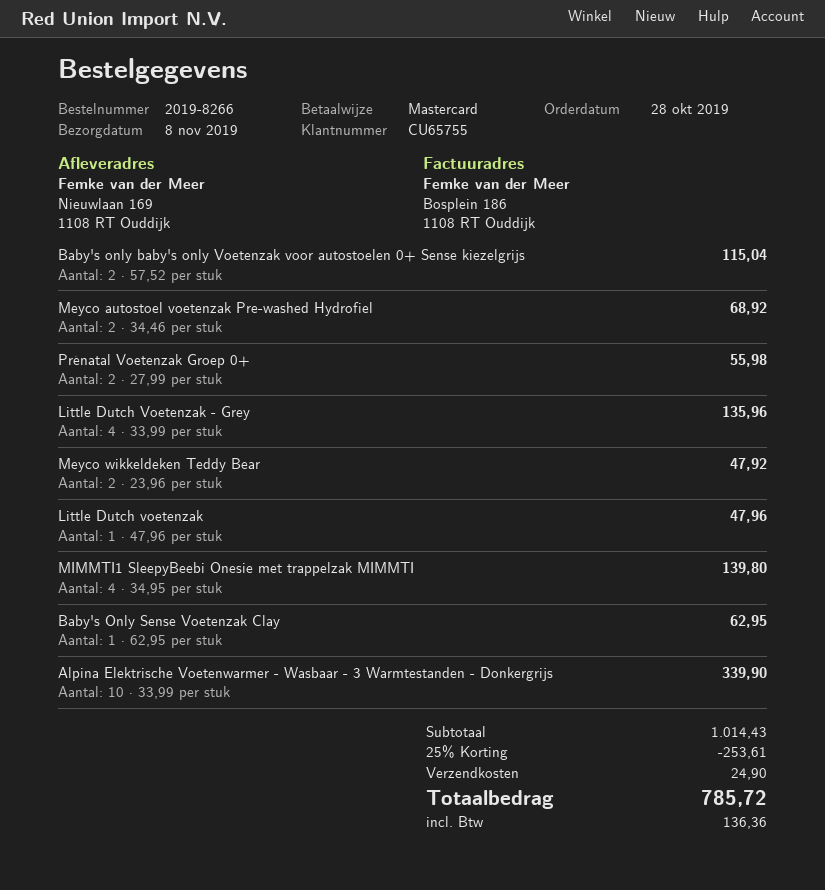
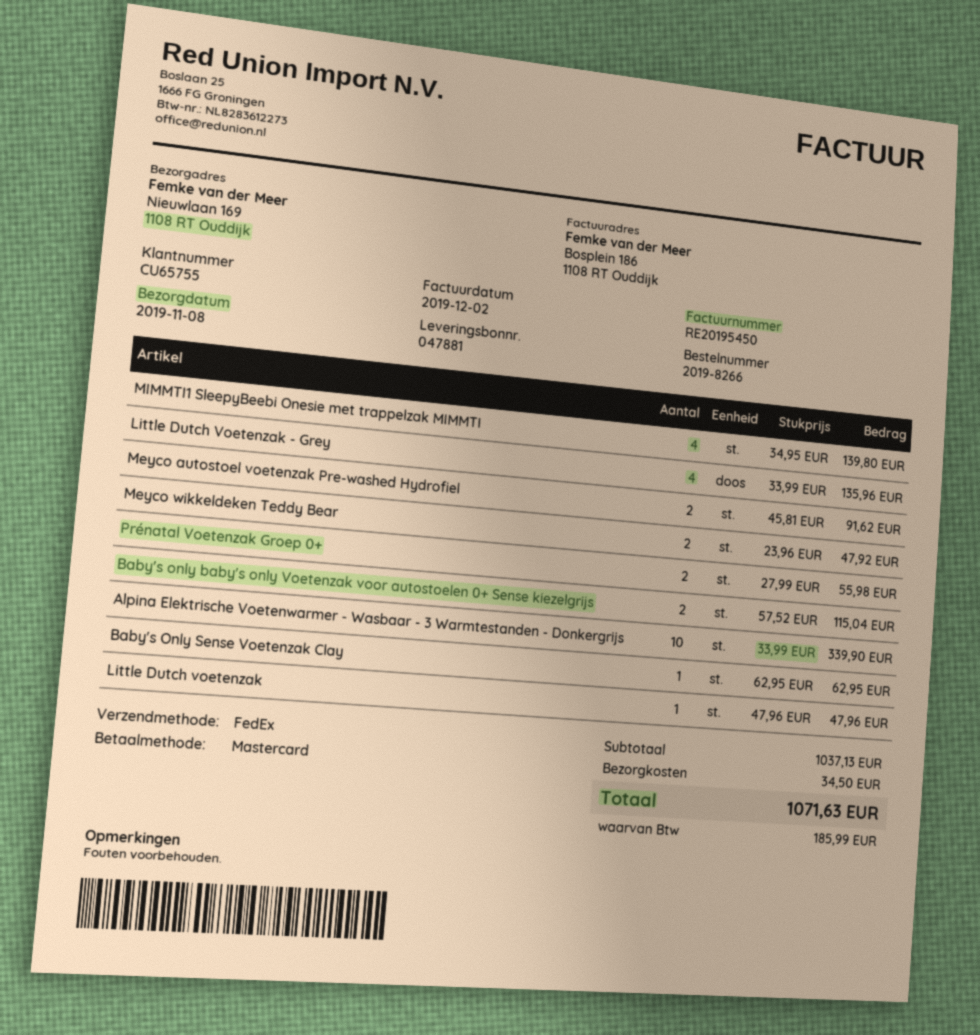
Meyco autostoel voetenzak Pre-washed Hydrofiel: 2 x 34.46 = 68.92 -> 2 x 45.81 = 91.62
subtotal: 1014.43 -> 1037.13
discount: 25% = 253.61 -> none
shipping: 24.90 -> 34.50
tax: 136.36 -> 185.99
total: 785.72 -> 1071.63

